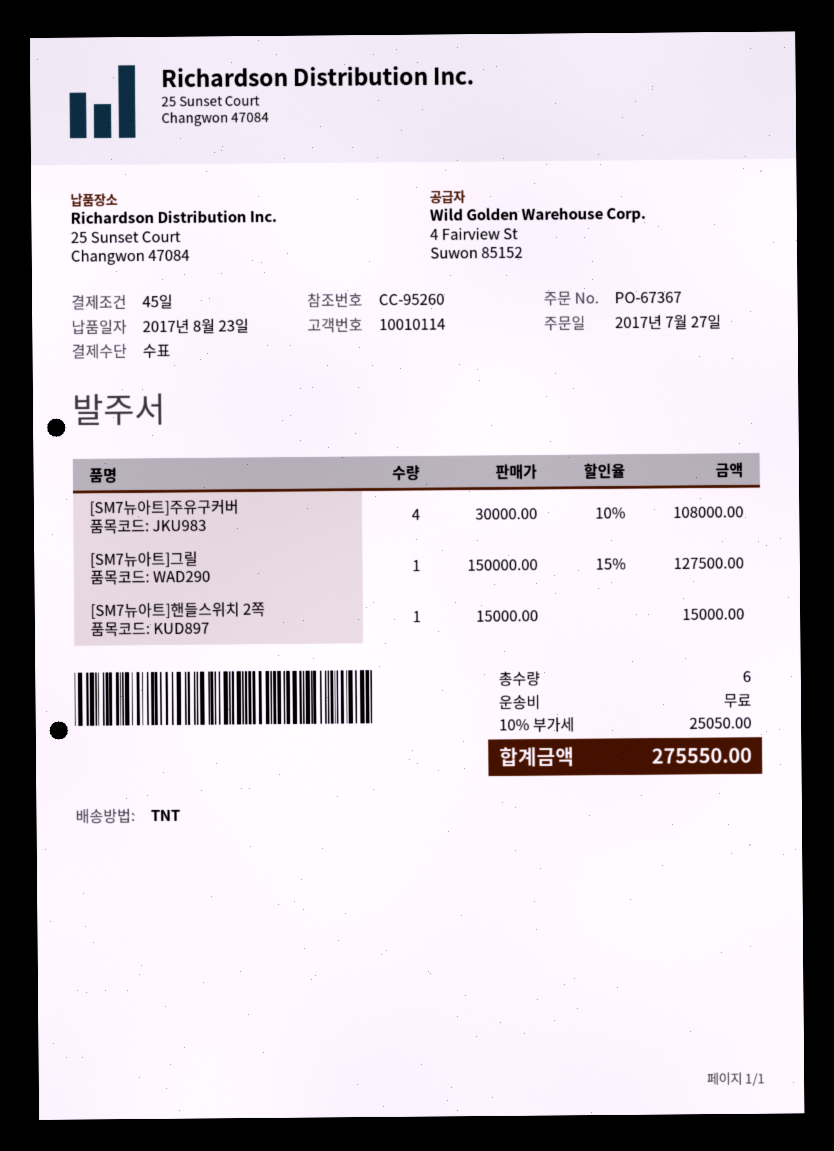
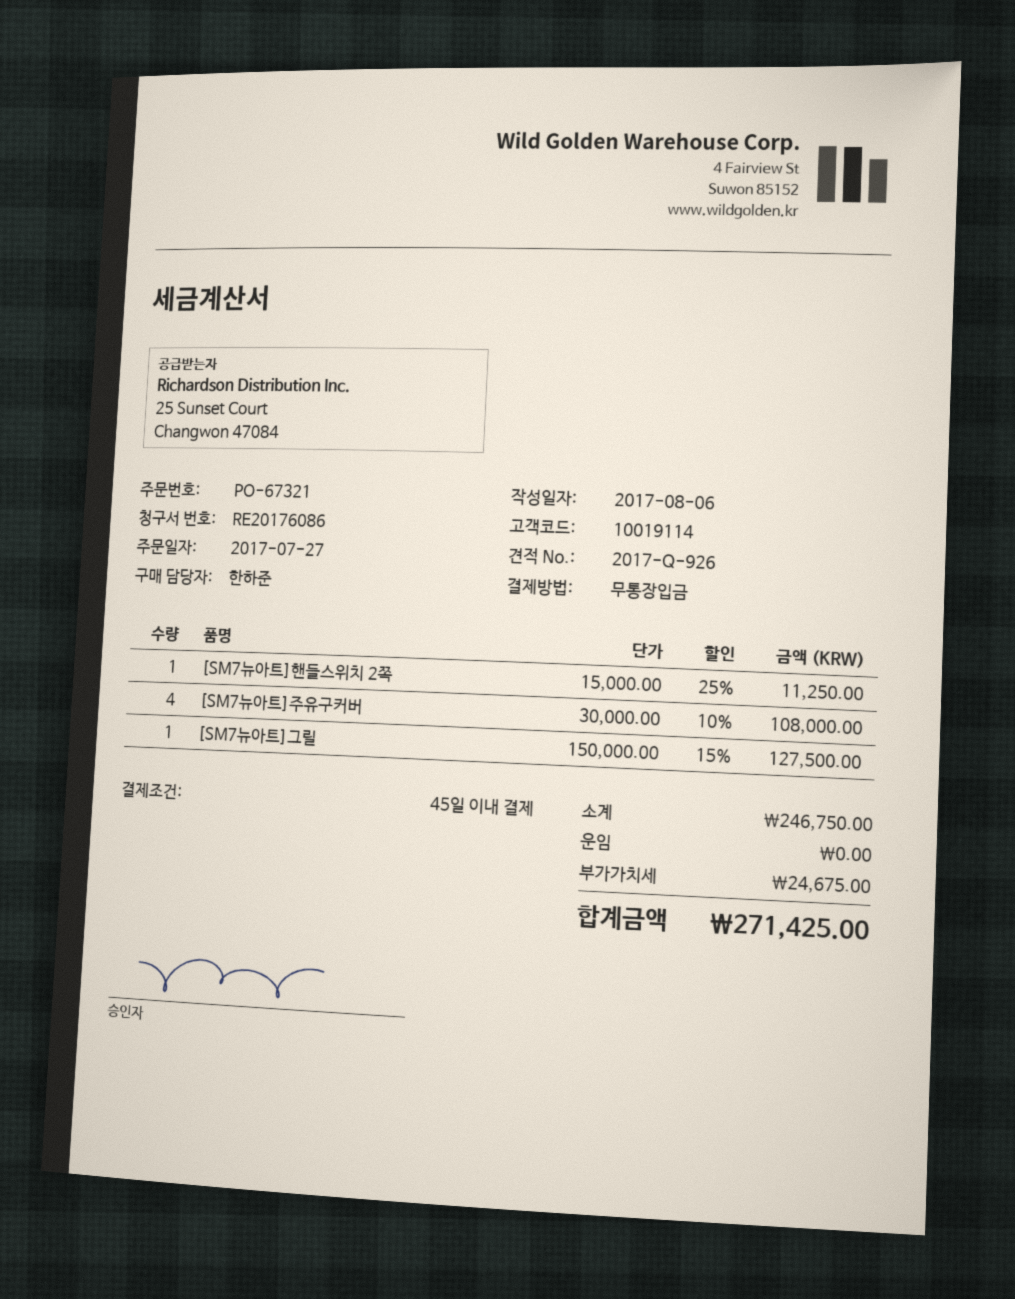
order number: PO-67367 -> PO-67321
customer number: 10010114 -> 10019114
payment method: cheque -> bank transfer
[SM7뉴아트]핸들스위치 2쪽: 1 x 15000.00 = 15000.00 -> 1 x 15000.00 - 25% = 11250.00
tax: 25050.00 -> 24675.00
total: 275550.00 -> 271425.00

